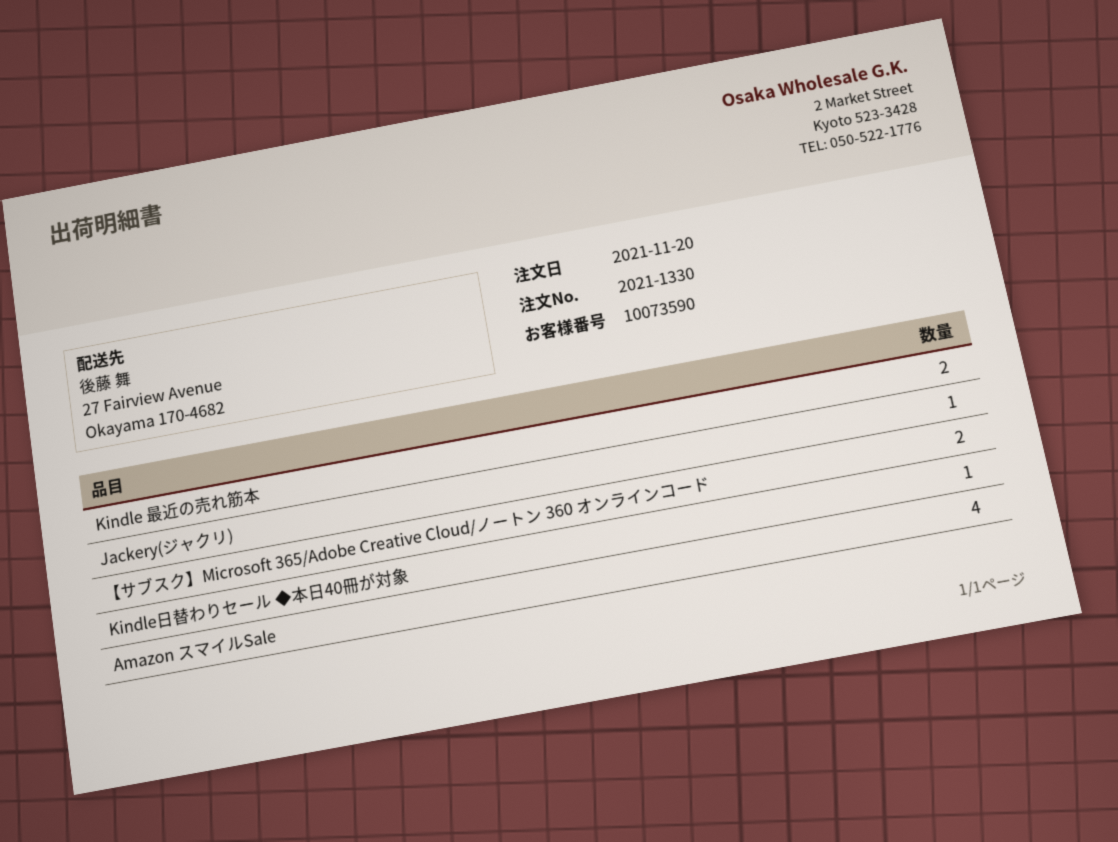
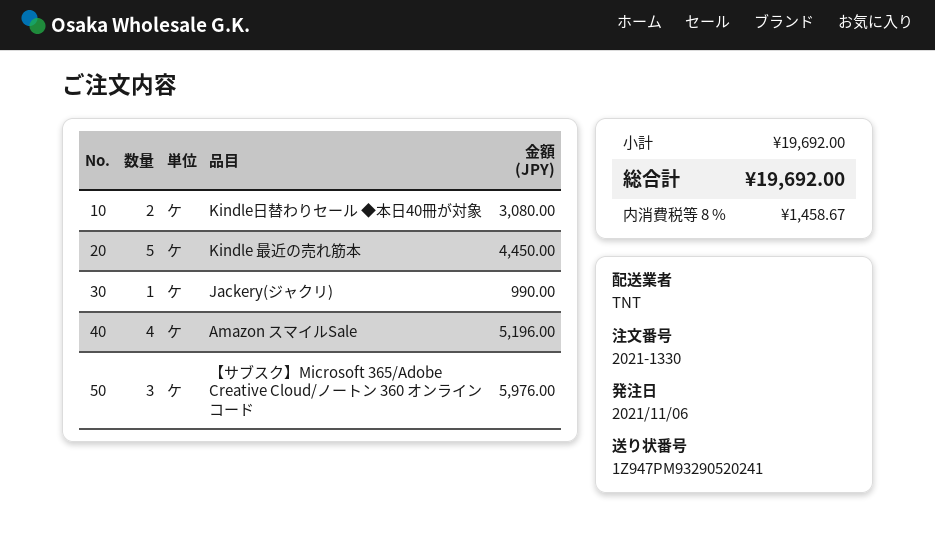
order date: 2021-11-20 -> 2021-11-06
Kindle 最近の売れ筋本: 2 -> 5
【サブスク】Microsoft 365/Adobe Creative Cloud/ノートン 360 オンラインコード: 2 -> 3
Kindle日替わりセール ◆本日40冊が対象: 1 -> 2

